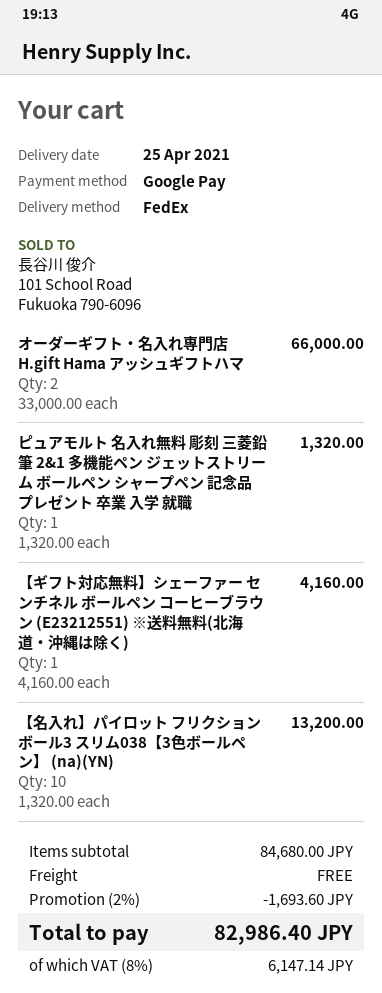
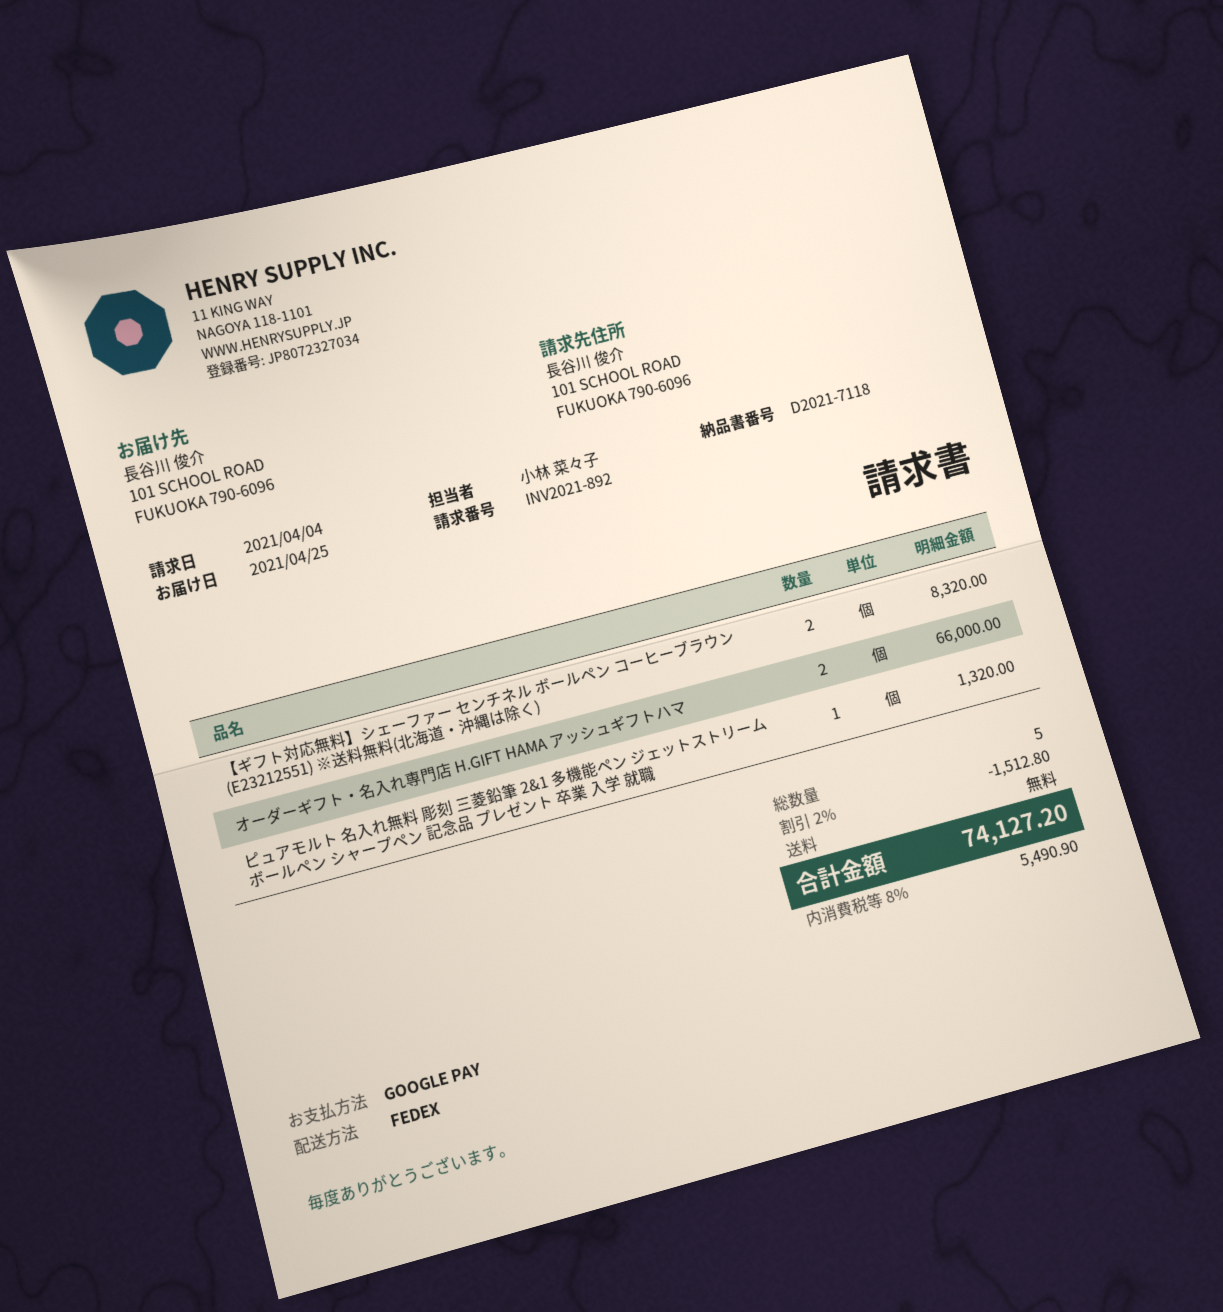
【ギフト対応無料】シェーファー センチネル ボールペン コーヒーブラウン (E23212551) ※送料無料(北海道・沖縄は除く): 1 for 4160.00 -> 2 for 8320.00
【名入れ】パイロット フリクションボール3 スリム038【3色ボールペン】 (na)(YN): 10 for 13200.00 -> none
discount: 2% = 1693.60 -> 2% = 1512.80
tax: 8% = 6147.14 -> 8% = 5490.90
total: 82986.40 -> 74127.20

